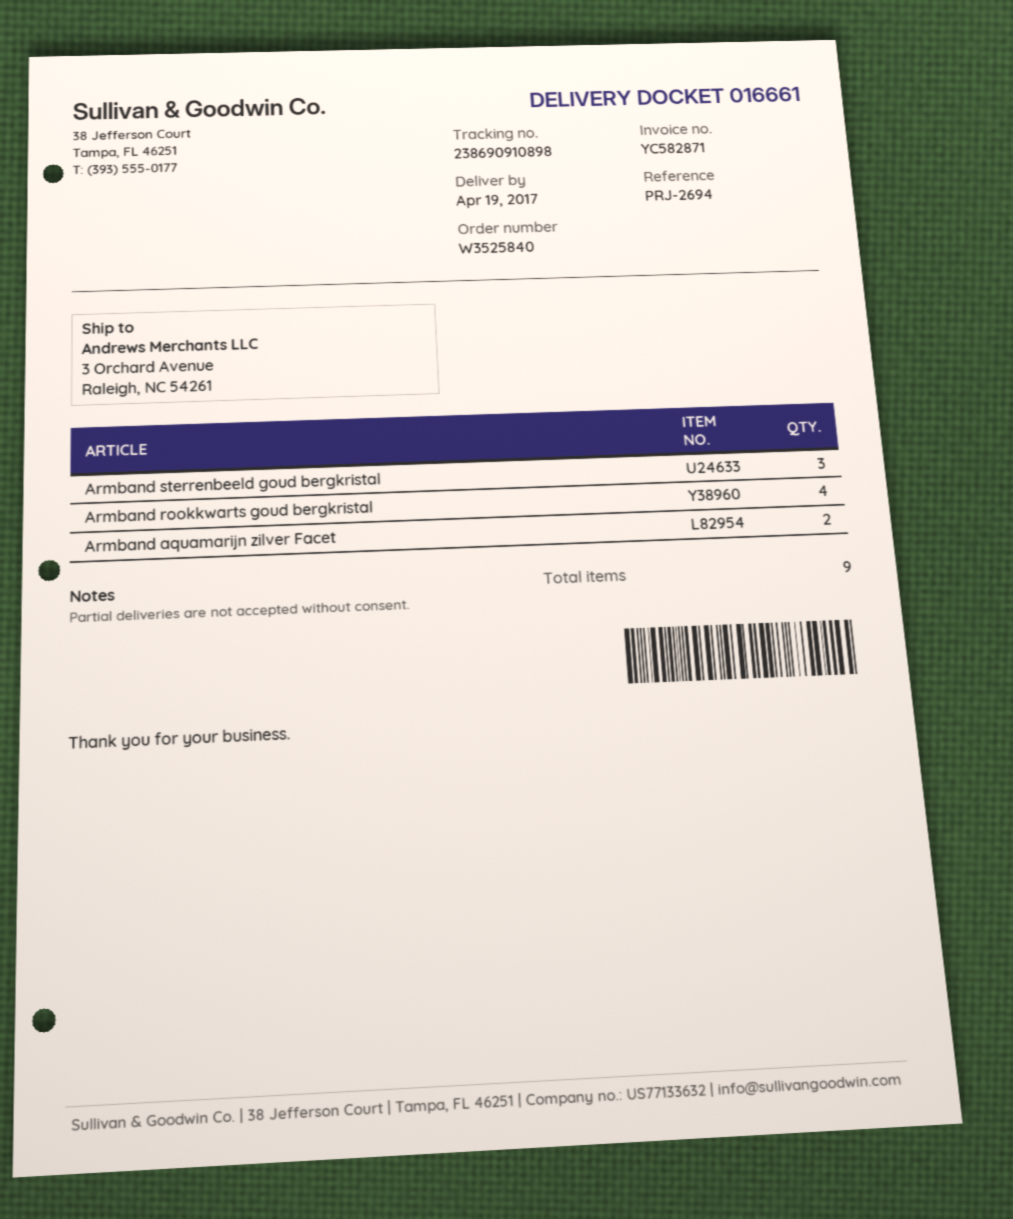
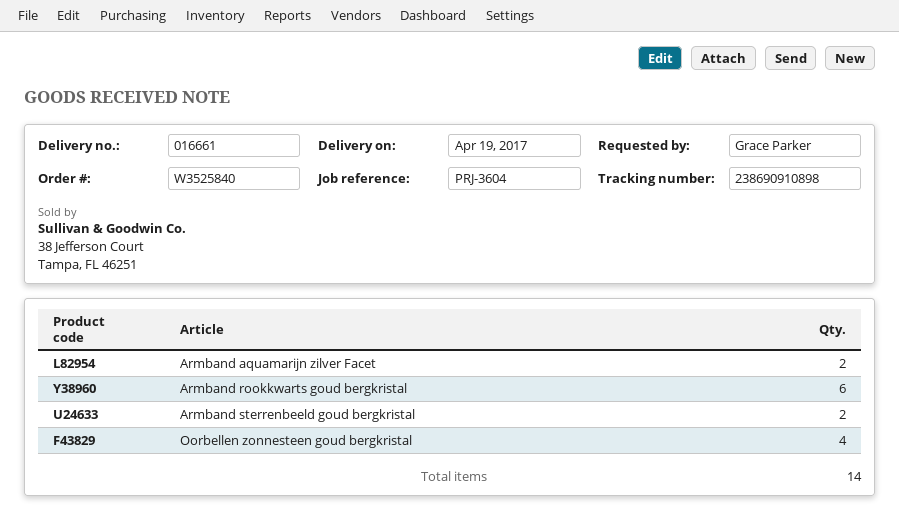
reference: PRJ-2694 -> PRJ-3604
Armband sterrenbeeld goud bergkristal: 3 -> 2
Armband rookkwarts goud bergkristal: 4 -> 6
Oorbellen zonnesteen goud bergkristal: none -> 4
total quantity: 9 -> 14

